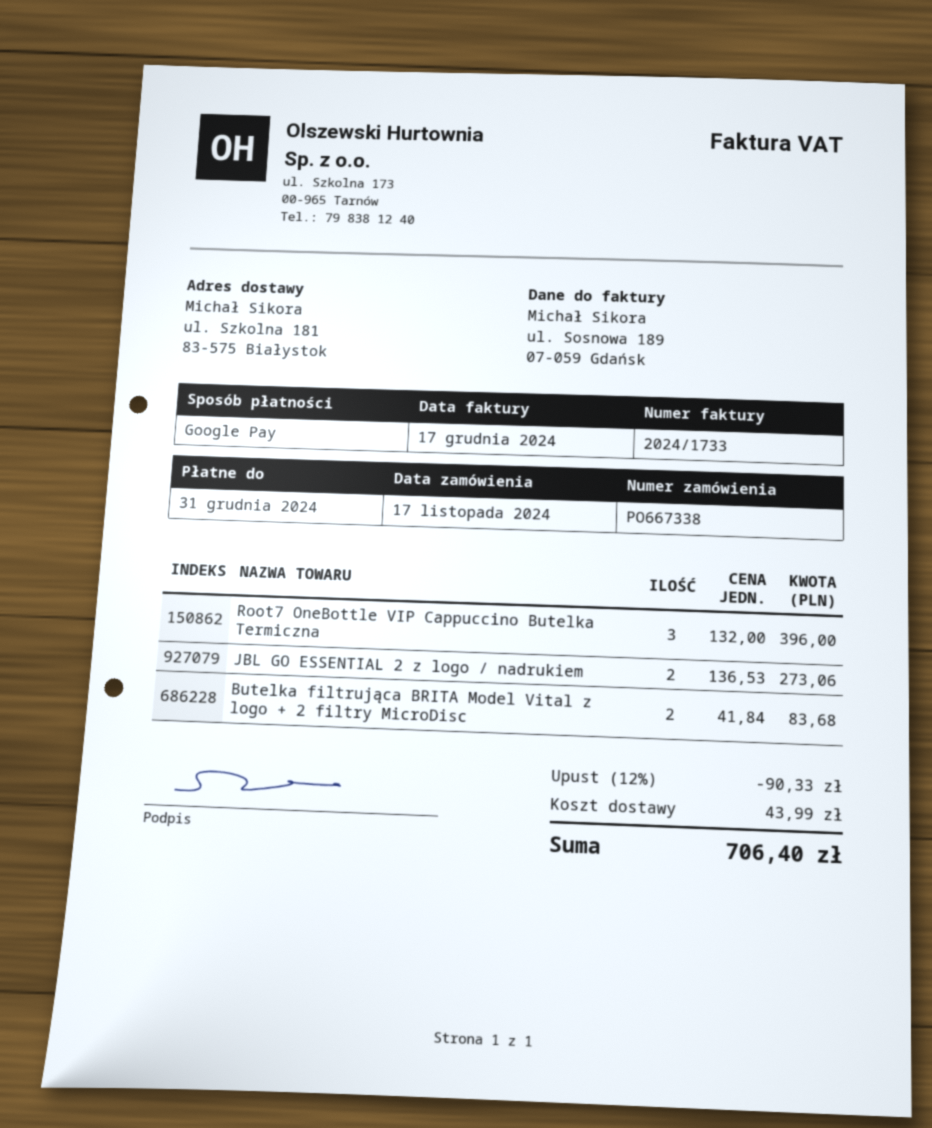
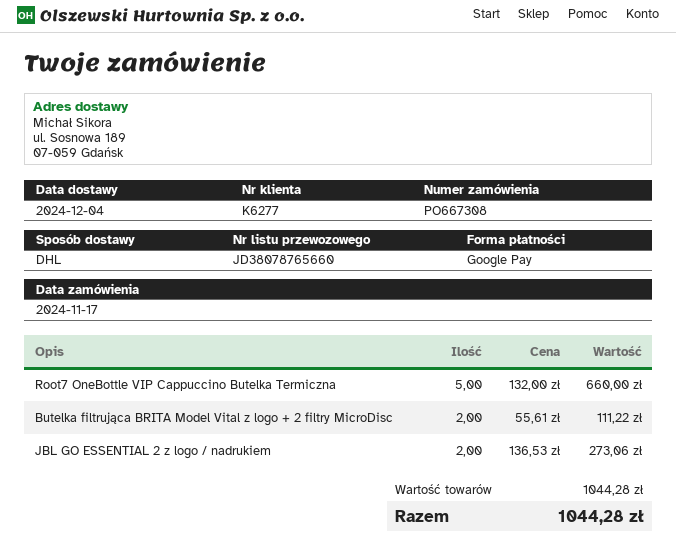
order number: PO667338 -> PO667308
ship to: ul. Szkolna 181, 83-575 Białystok -> ul. Sosnowa 189, 07-059 Gdańsk
Root7 OneBottle VIP Cappuccino Butelka Termiczna: 3 x 132.00 = 396.00 -> 5 x 132.00 = 660.00
Butelka filtrująca BRITA Model Vital z logo + 2 filtry MicroDisc: 2 x 41.84 = 83.68 -> 2 x 55.61 = 111.22
discount: 12% = 90.33 -> none
shipping: 43.99 -> none
total: 706.40 -> 1044.28

